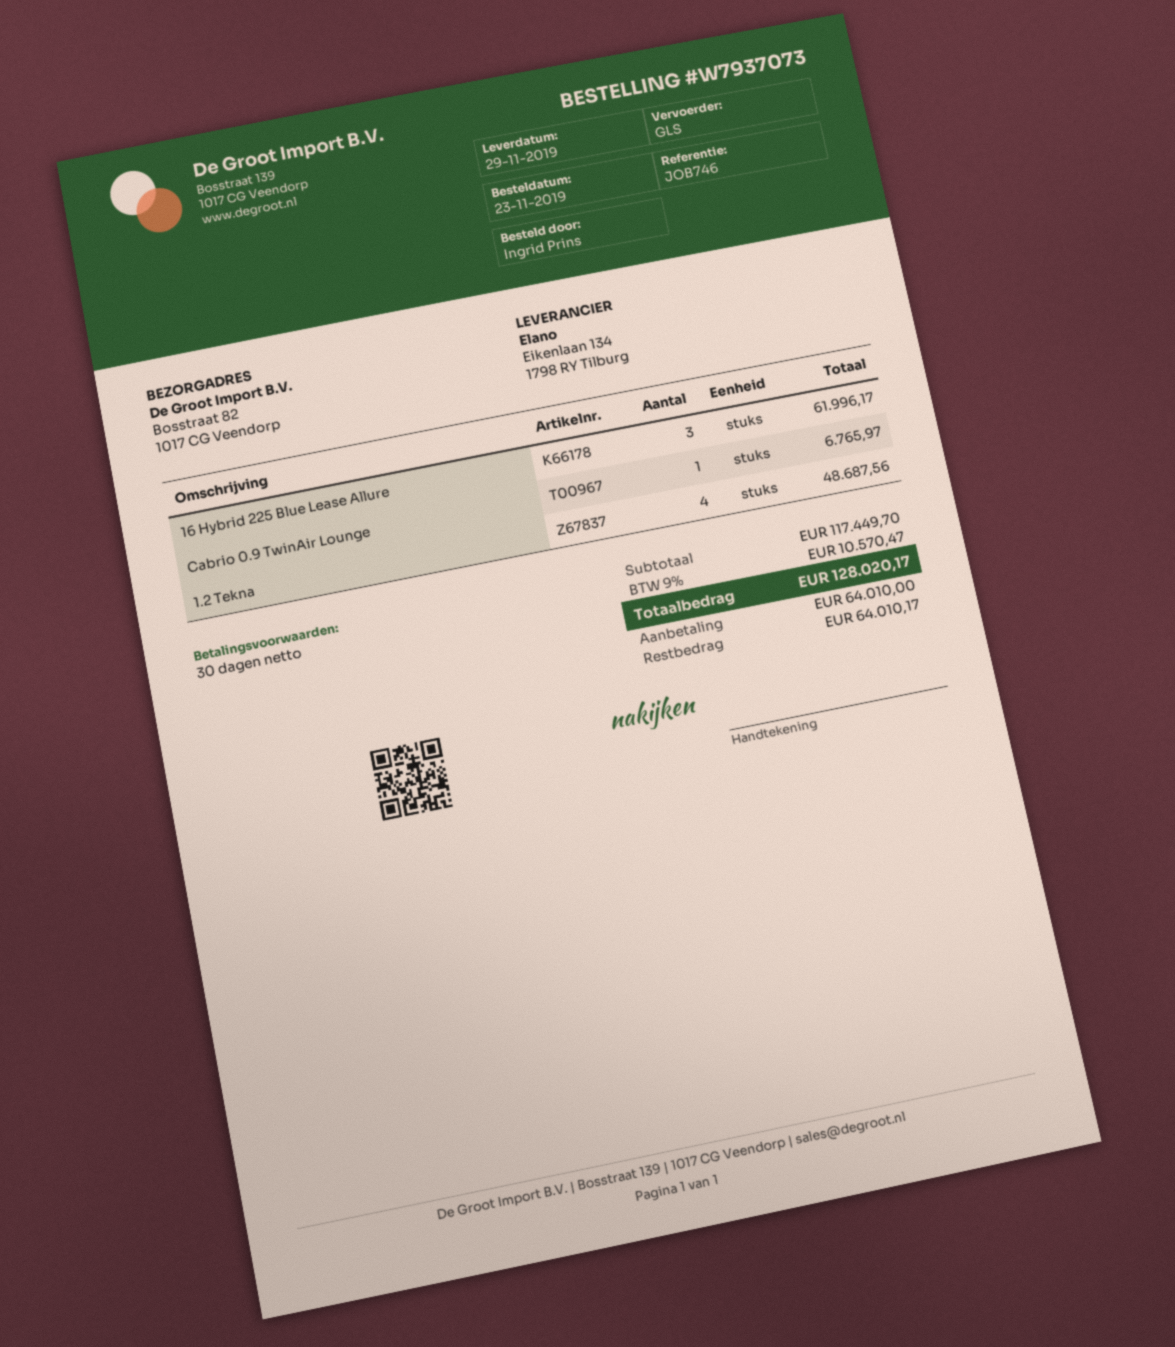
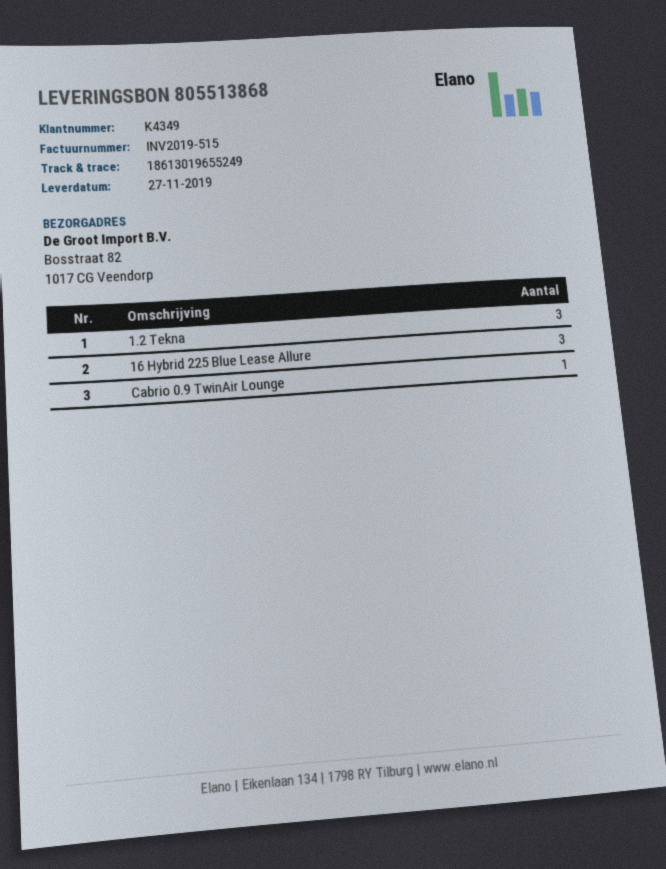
delivery date: 2019-11-29 -> 2019-11-27
1.2 Tekna: 4 -> 3

